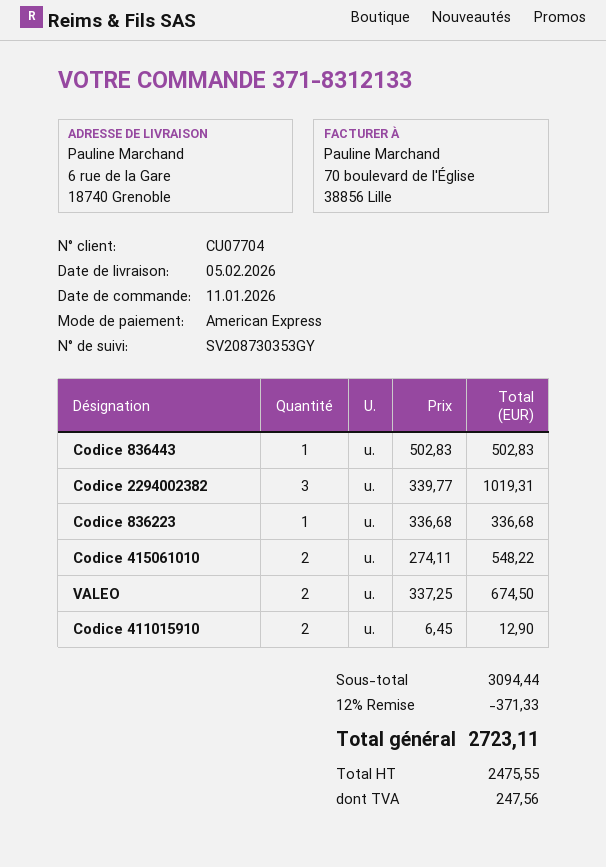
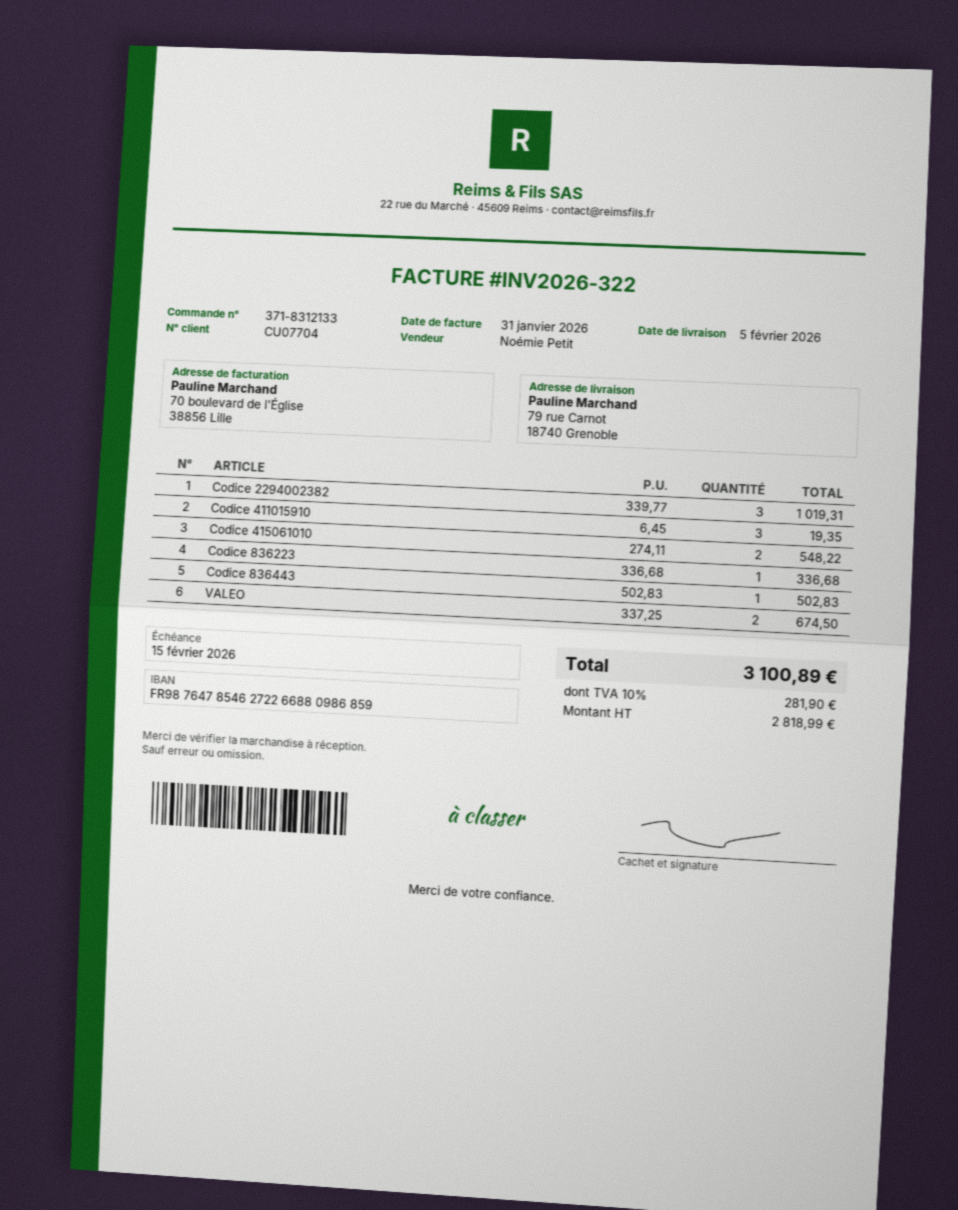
ship to: 6 rue de la Gare, 18740 Grenoble -> 79 rue Carnot, 18740 Grenoble
Codice 411015910: 2 x 6.45 = 12.90 -> 3 x 6.45 = 19.35
discount: 12% = 371.33 -> none
net: 2475.55 -> 2818.99
tax: 247.56 -> 281.90
total: 2723.11 -> 3100.89

